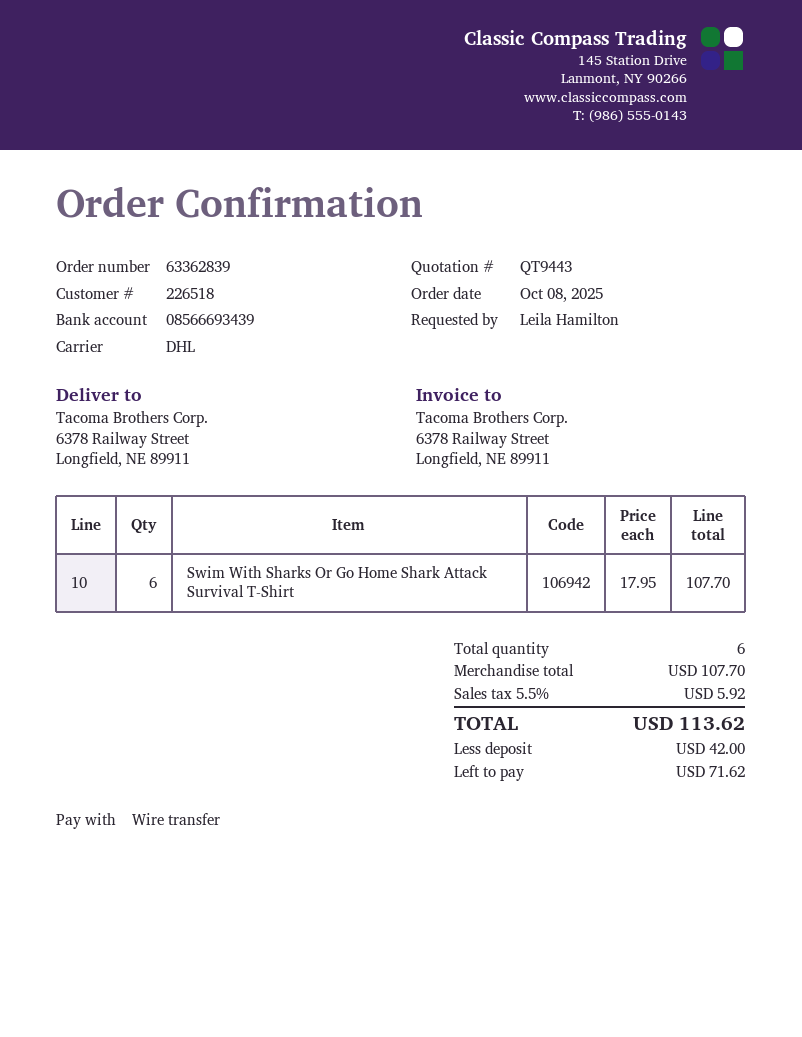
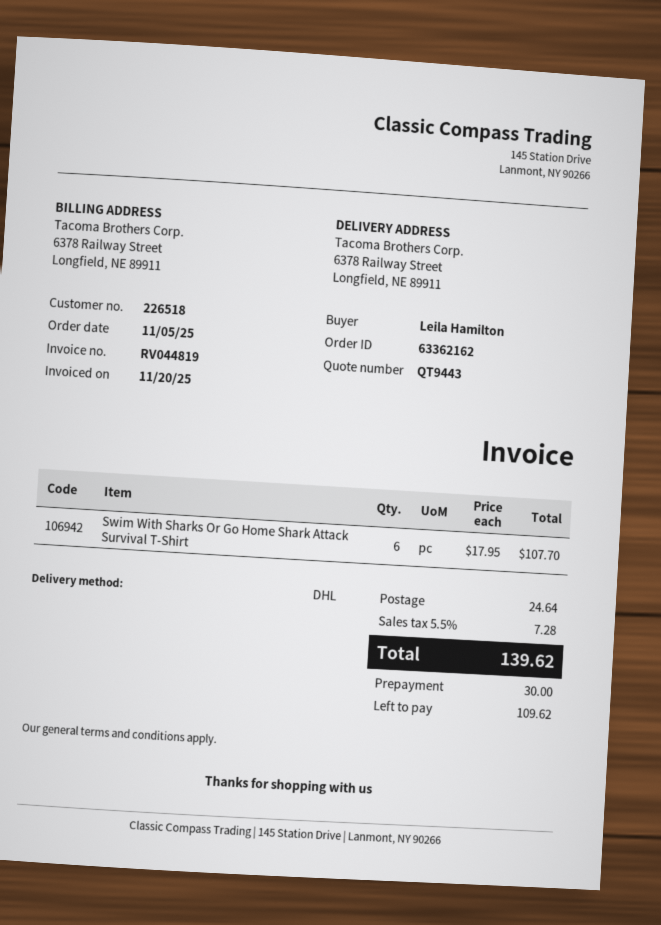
order number: 63362839 -> 63362162
order date: 2025-10-08 -> 2025-11-05
shipping: none -> 24.64
tax: 5.5% = 5.92 -> 5.5% = 7.28
total: 113.62 -> 139.62
deposit: 42.00 -> 30.00
balance: 71.62 -> 109.62

